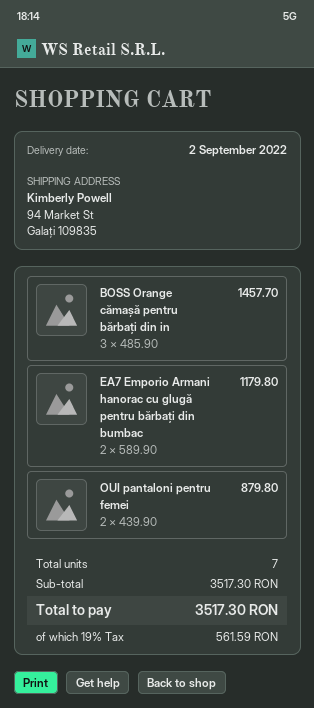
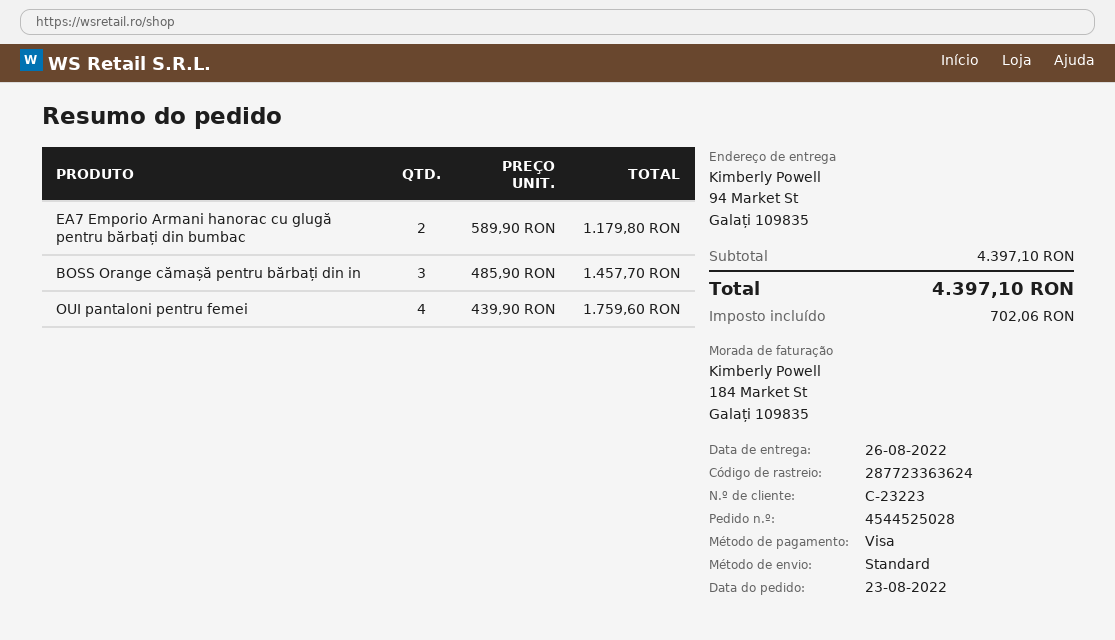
delivery date: 2022-09-02 -> 2022-08-26
OUI pantaloni pentru femei: 2 x 439.90 = 879.80 -> 4 x 439.90 = 1759.60
subtotal: 3517.30 -> 4397.10
tax: 561.59 -> 702.06
total: 3517.30 -> 4397.10

